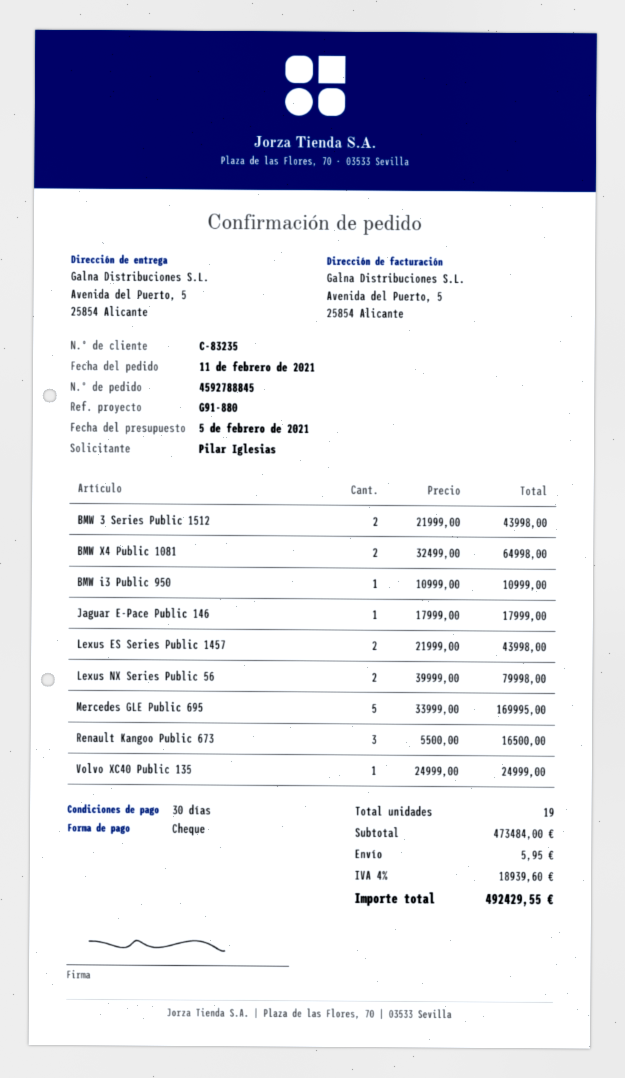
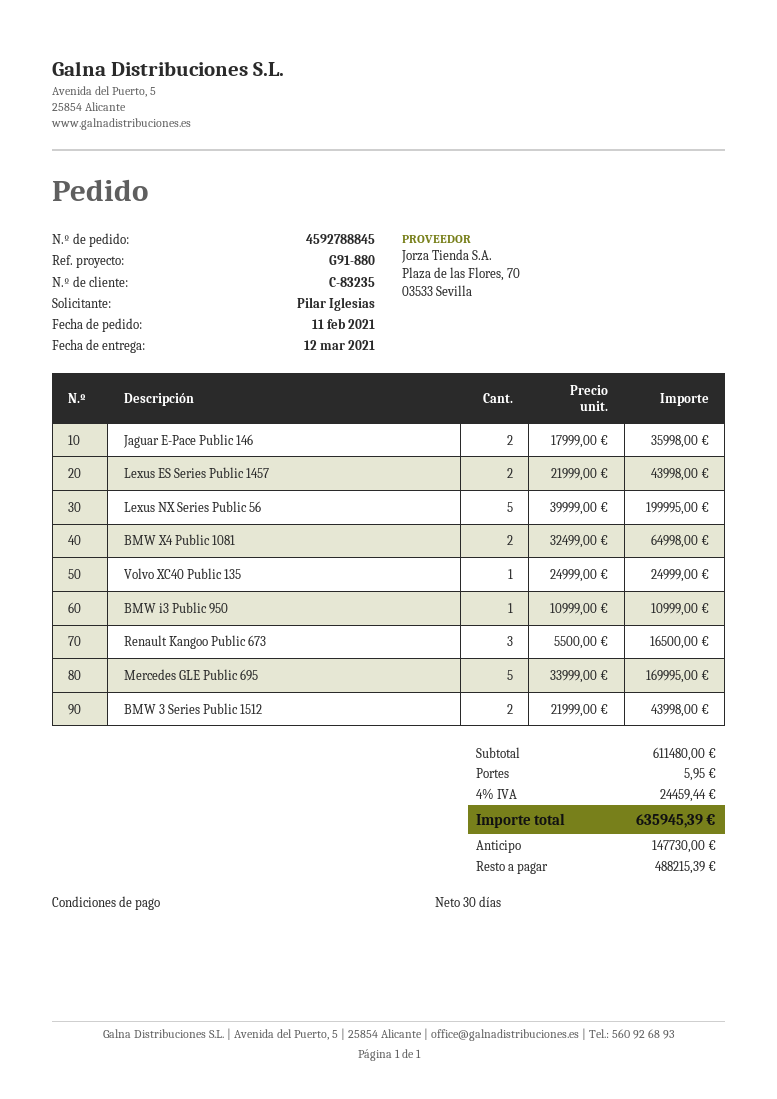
Jaguar E-Pace Public 146: 1 x 17999.00 = 17999.00 -> 2 x 17999.00 = 35998.00
Lexus NX Series Public 56: 2 x 39999.00 = 79998.00 -> 5 x 39999.00 = 199995.00
subtotal: 473484.00 -> 611480.00
tax: 4% = 18939.60 -> 4% = 24459.44
total: 492429.55 -> 635945.39

